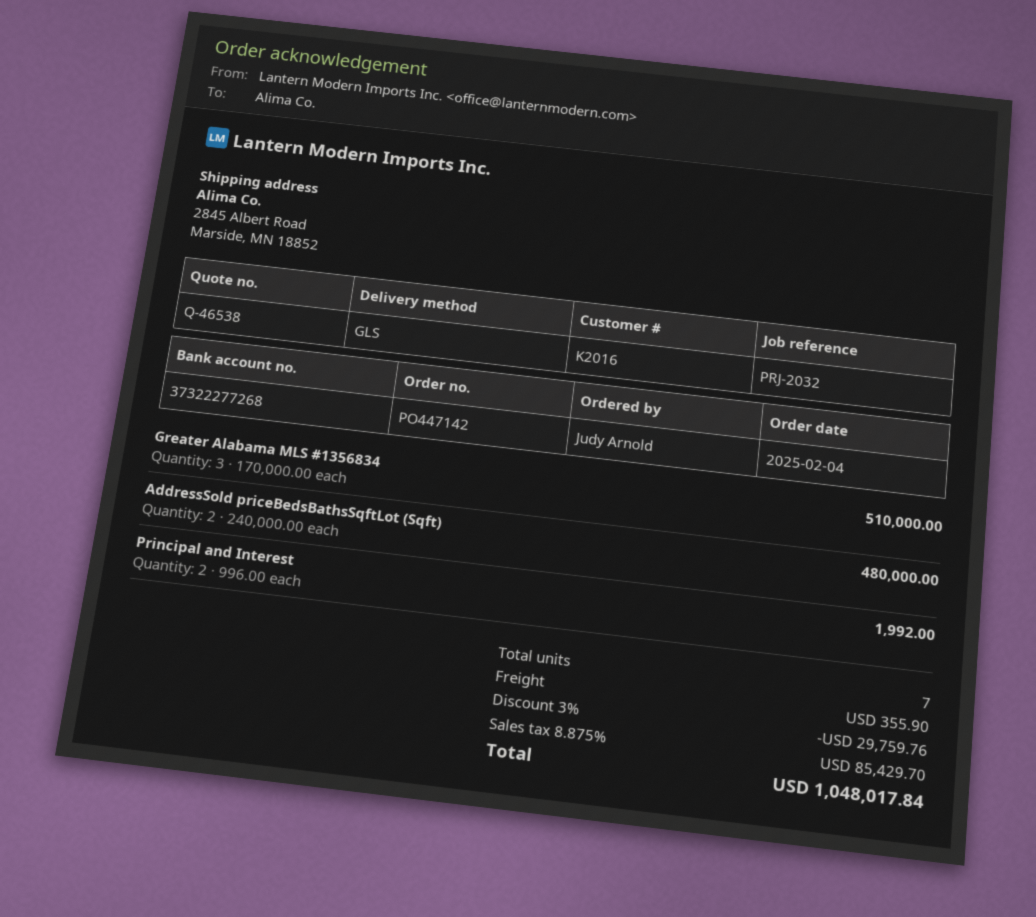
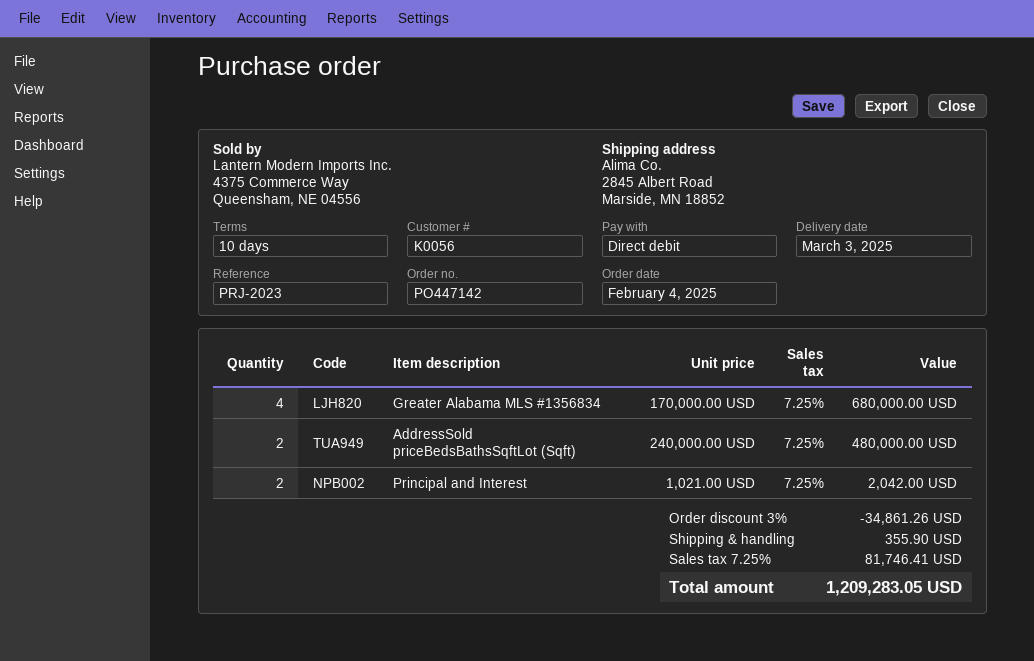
customer number: K2016 -> K0056
reference: PRJ-2032 -> PRJ-2023
Greater Alabama MLS #1356834: 3 x 170000.00 = 510000.00 -> 4 x 170000.00 = 680000.00
Principal and Interest: 2 x 996.00 = 1992.00 -> 2 x 1021.00 = 2042.00
discount: 3% = 29759.76 -> 3% = 34861.26
tax: 8.875% = 85429.70 -> 7.25% = 81746.41
total: 1048017.84 -> 1209283.05

